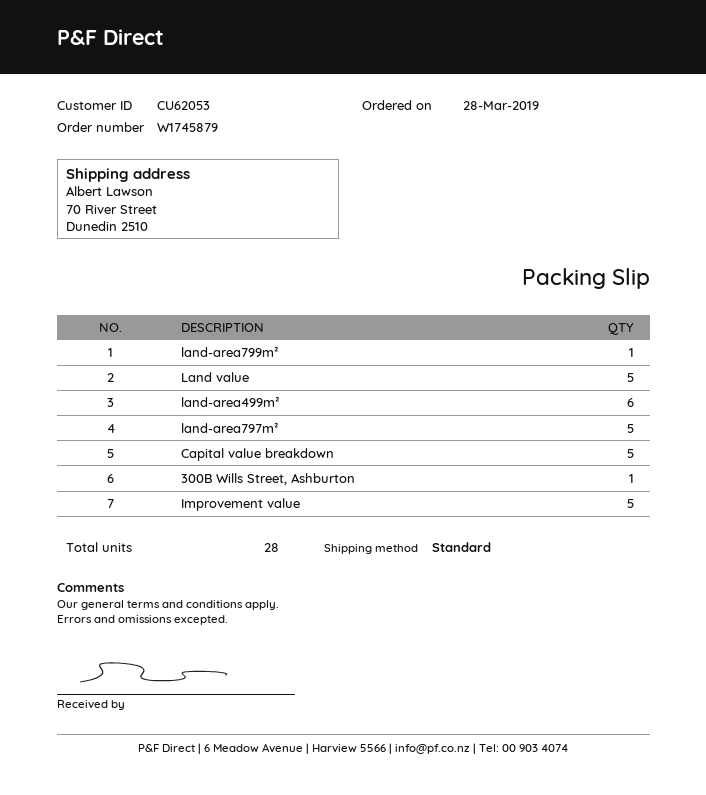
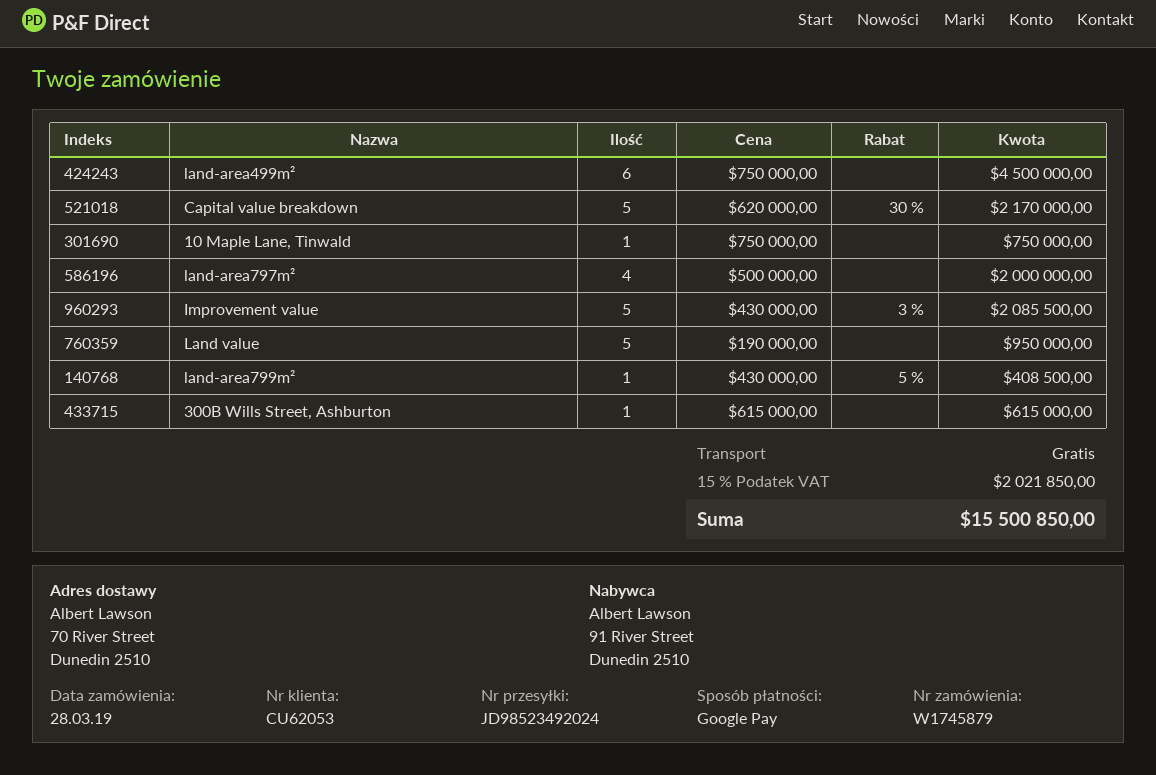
land-area797m²: 5 -> 4
10 Maple Lane, Tinwald: none -> 1

